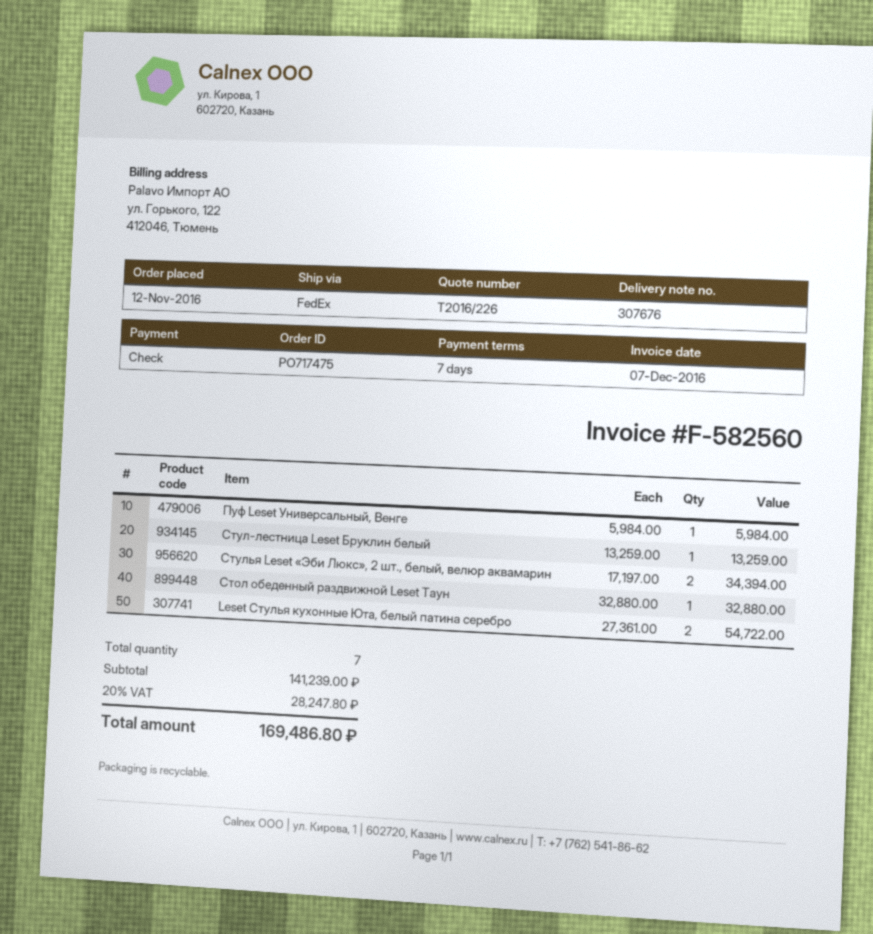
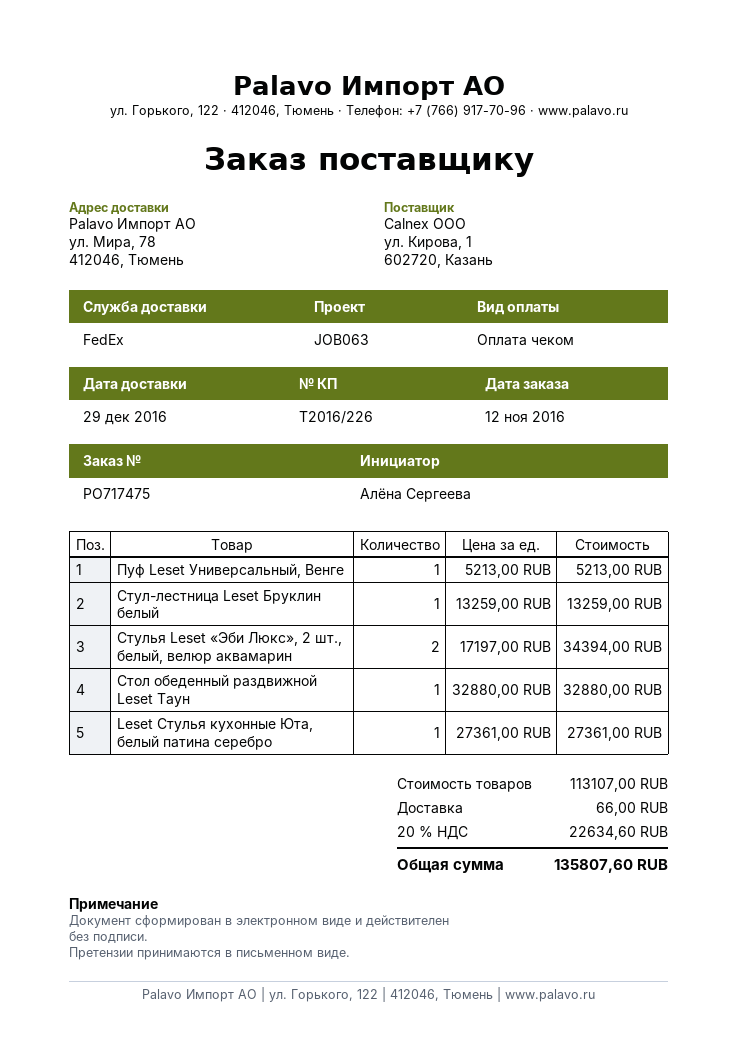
Пуф Leset Универсальный, Венге: 1 x 5984.00 = 5984.00 -> 1 x 5213.00 = 5213.00
Leset Стулья кухонные Юта, белый патина серебро: 2 x 27361.00 = 54722.00 -> 1 x 27361.00 = 27361.00
subtotal: 141239.00 -> 113107.00
shipping: none -> 66.00
tax: 20% = 28247.80 -> 20% = 22634.60
total: 169486.80 -> 135807.60

